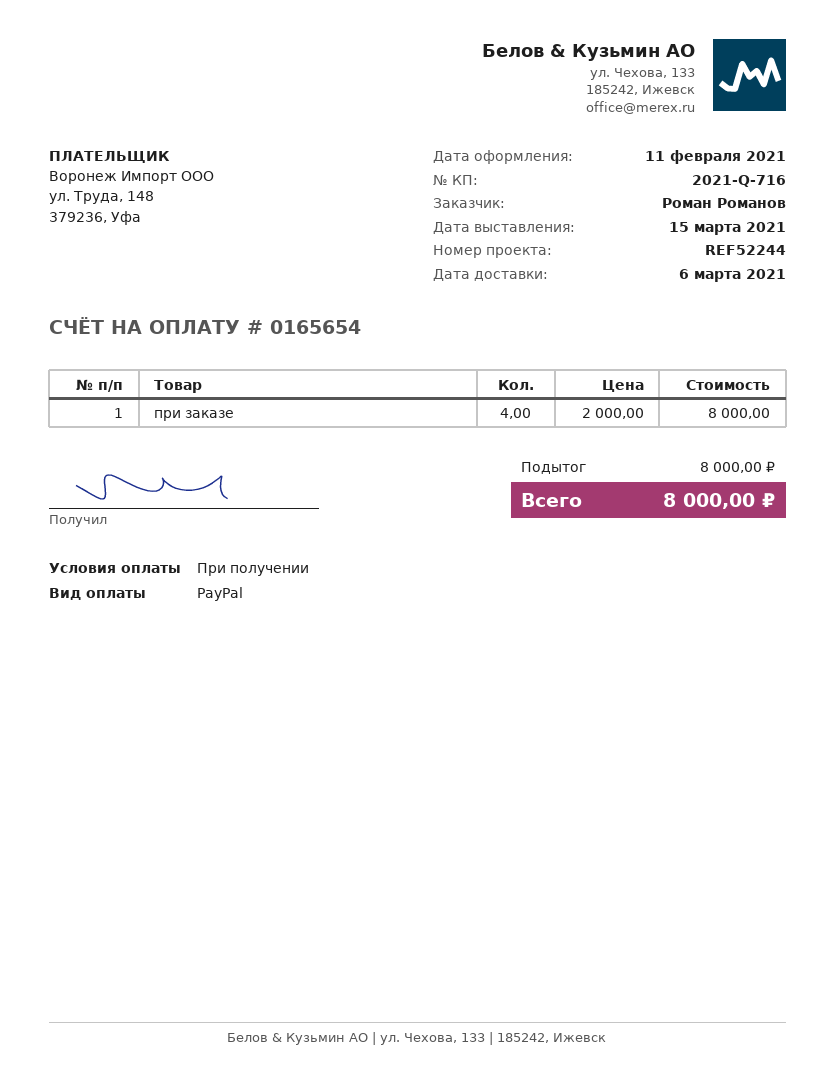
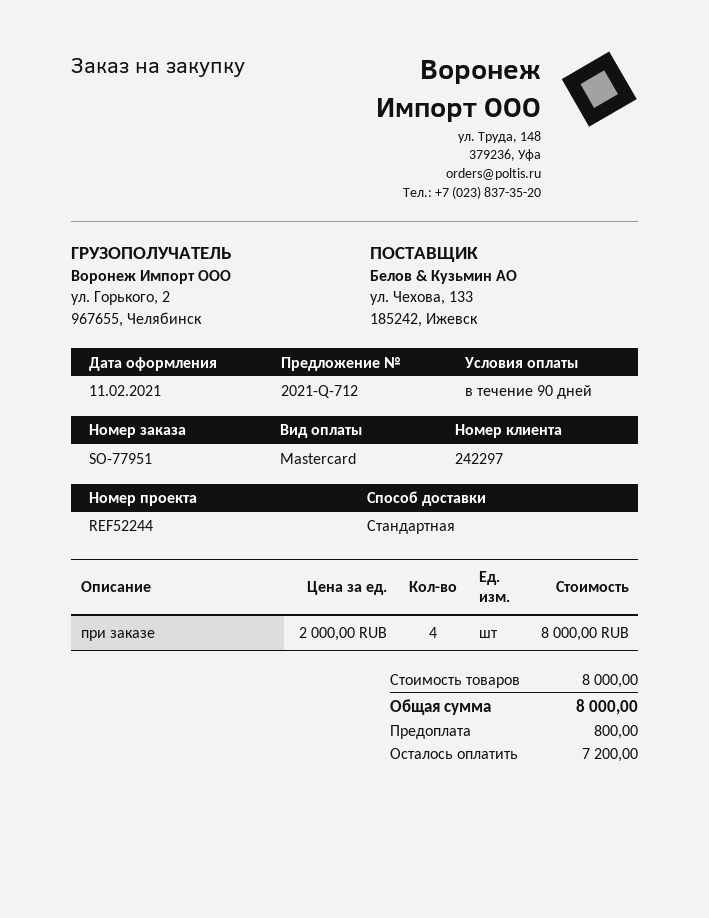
quote number: 2021-Q-716 -> 2021-Q-712
payment terms: on receipt -> 90 days
payment method: PayPal -> Mastercard

